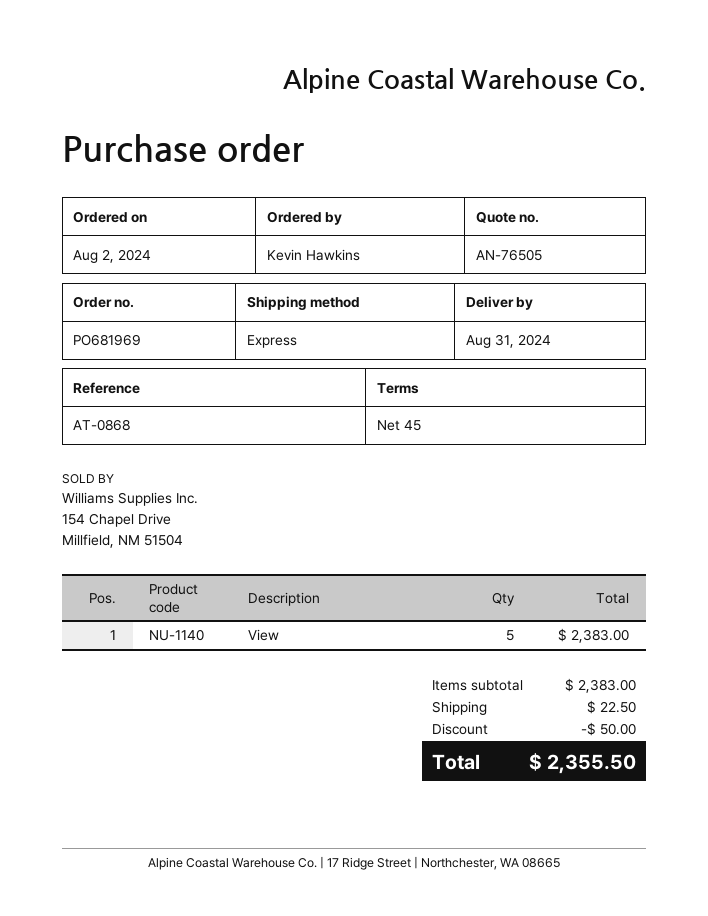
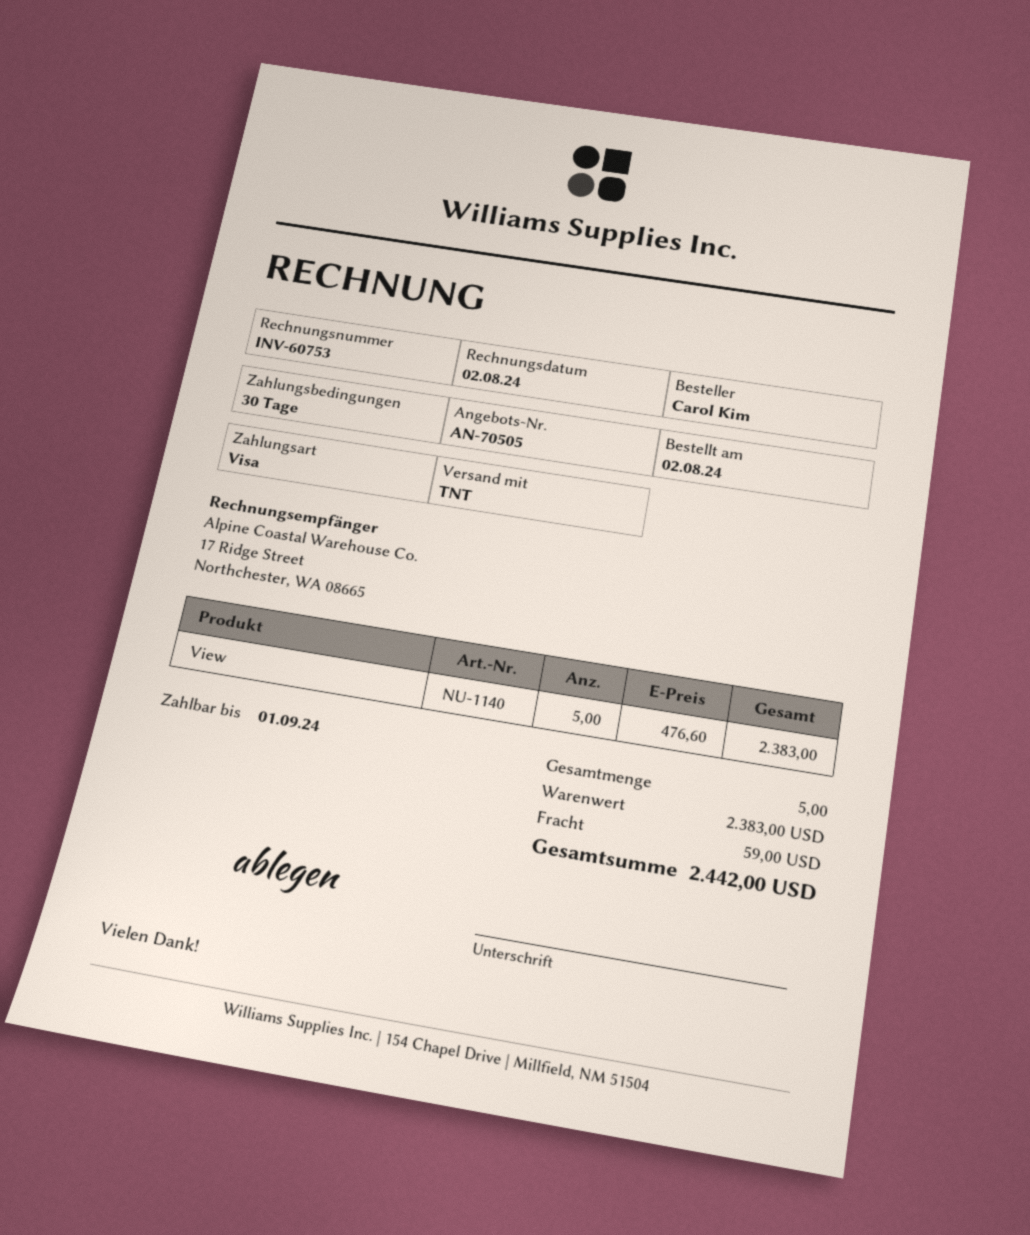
quote number: AN-76505 -> AN-70505
payment terms: 45 days -> 30 days
ordered by: Kevin Hawkins -> Carol Kim
shipping method: express -> TNT
discount: 50.00 -> none
shipping: 22.50 -> 59.00
total: 2355.50 -> 2442.00

